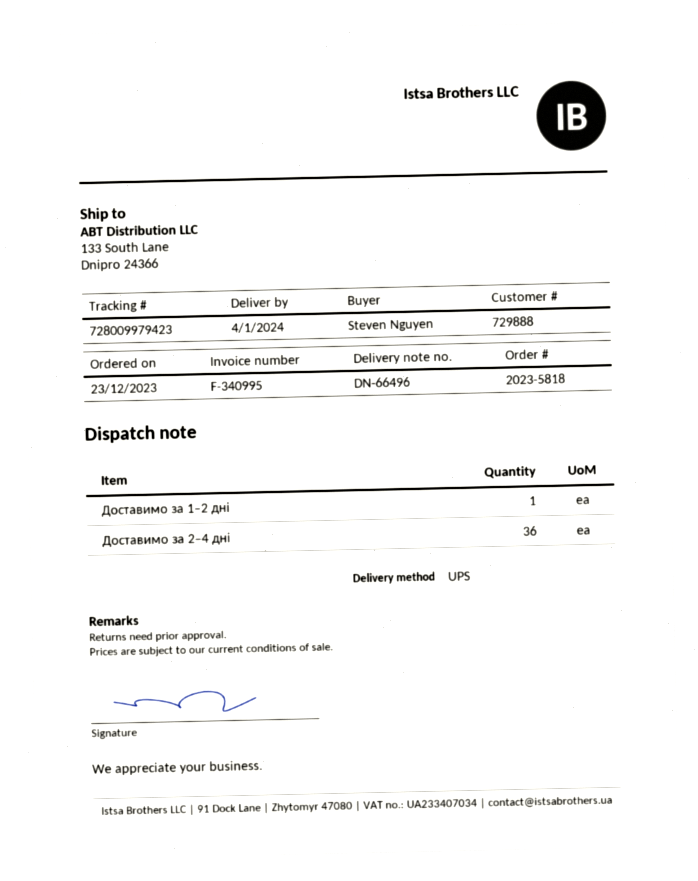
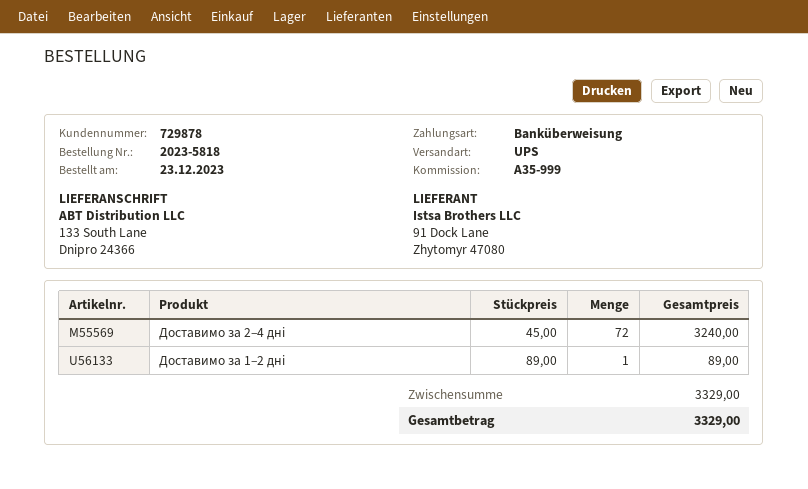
customer number: 729888 -> 729878
Доставимо за 2–4 дні: 36 -> 72

